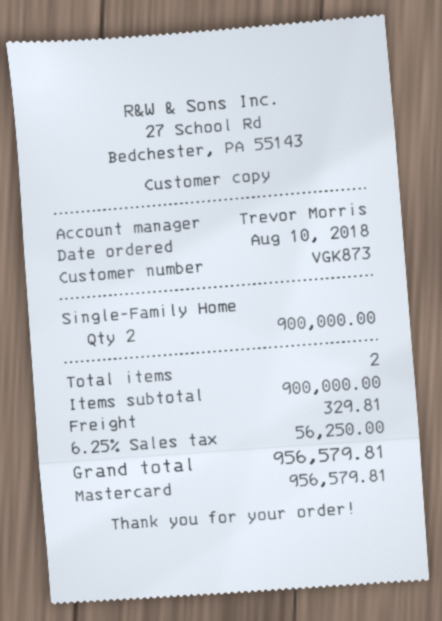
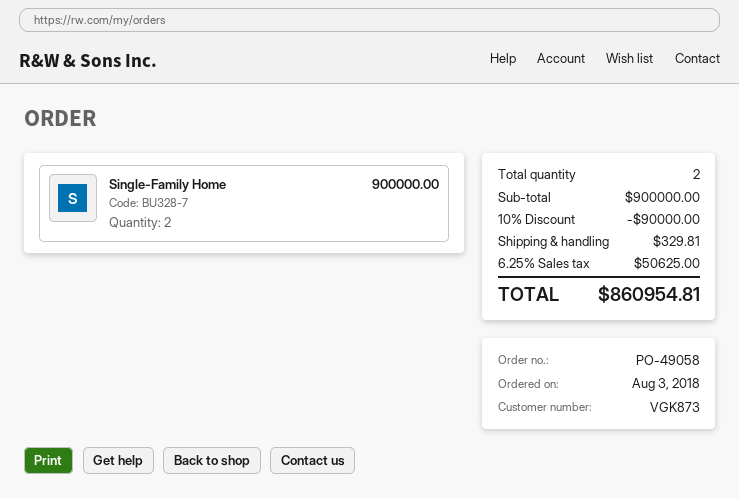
order date: 2018-08-10 -> 2018-08-03
discount: none -> 10% = 90000.00
tax: 6.25% = 56250.00 -> 6.25% = 50625.00
total: 956579.81 -> 860954.81

